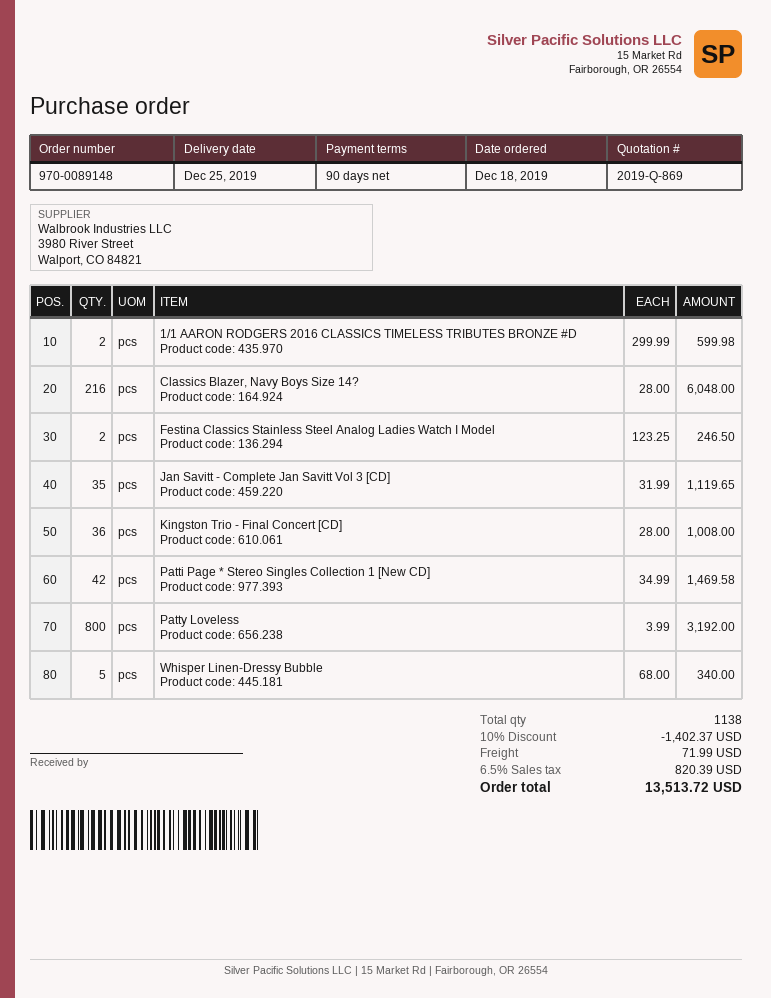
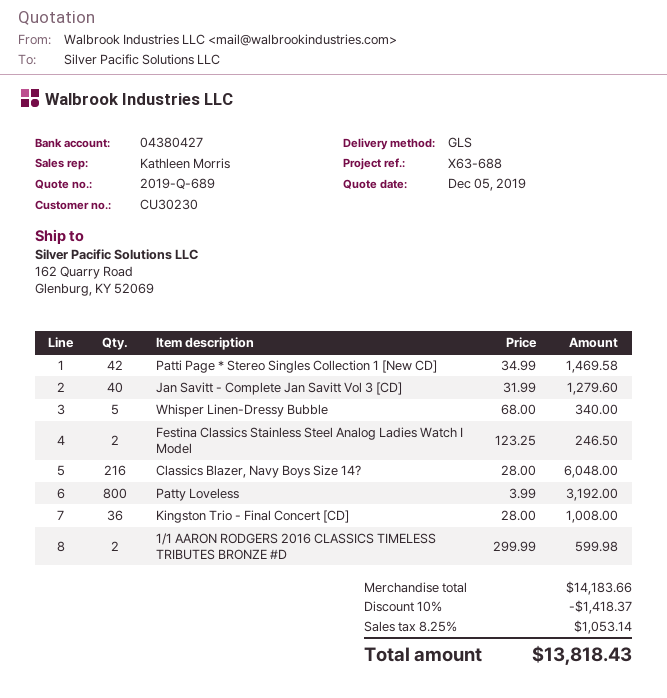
quote number: 2019-Q-869 -> 2019-Q-689
Jan Savitt - Complete Jan Savitt Vol 3 [CD]: 35 x 31.99 = 1119.65 -> 40 x 31.99 = 1279.60
discount: 10% = 1402.37 -> 10% = 1418.37
shipping: 71.99 -> none
tax: 6.5% = 820.39 -> 8.25% = 1053.14
total: 13513.72 -> 13818.43

